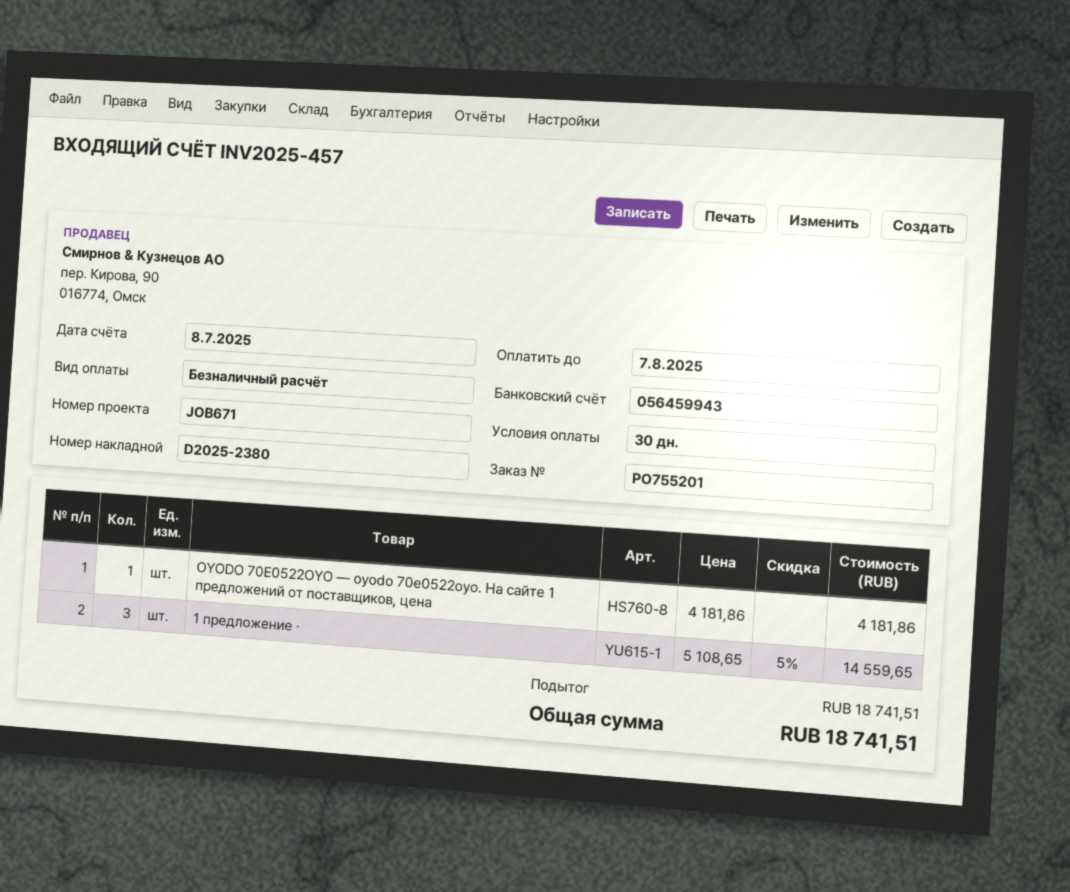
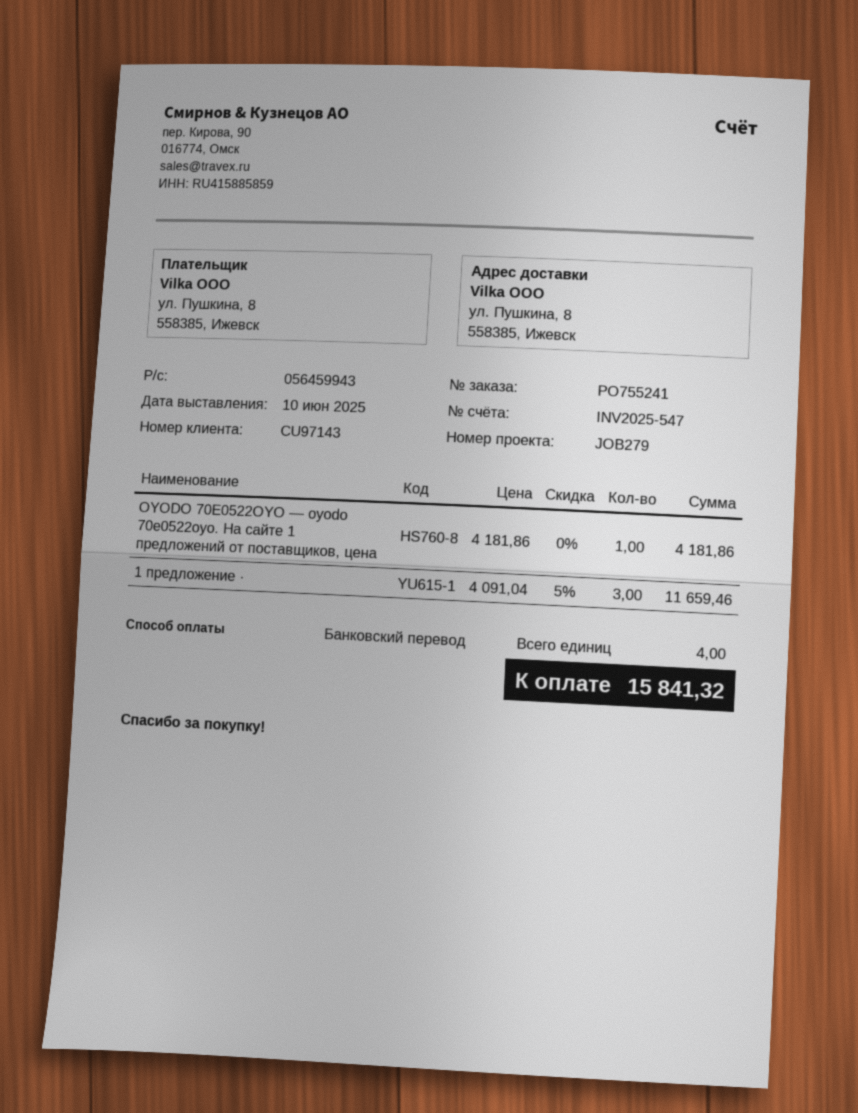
order number: PO755201 -> PO755241
invoice number: INV2025-457 -> INV2025-547
invoice date: 2025-07-08 -> 2025-06-10
reference: JOB671 -> JOB279
1 предложение ·: 3 x 5108.65 - 5% = 14559.65 -> 3 x 4091.04 - 5% = 11659.46
total: 18741.51 -> 15841.32

